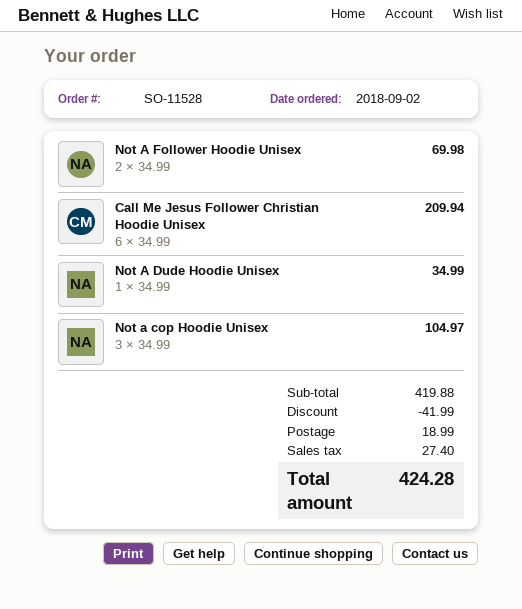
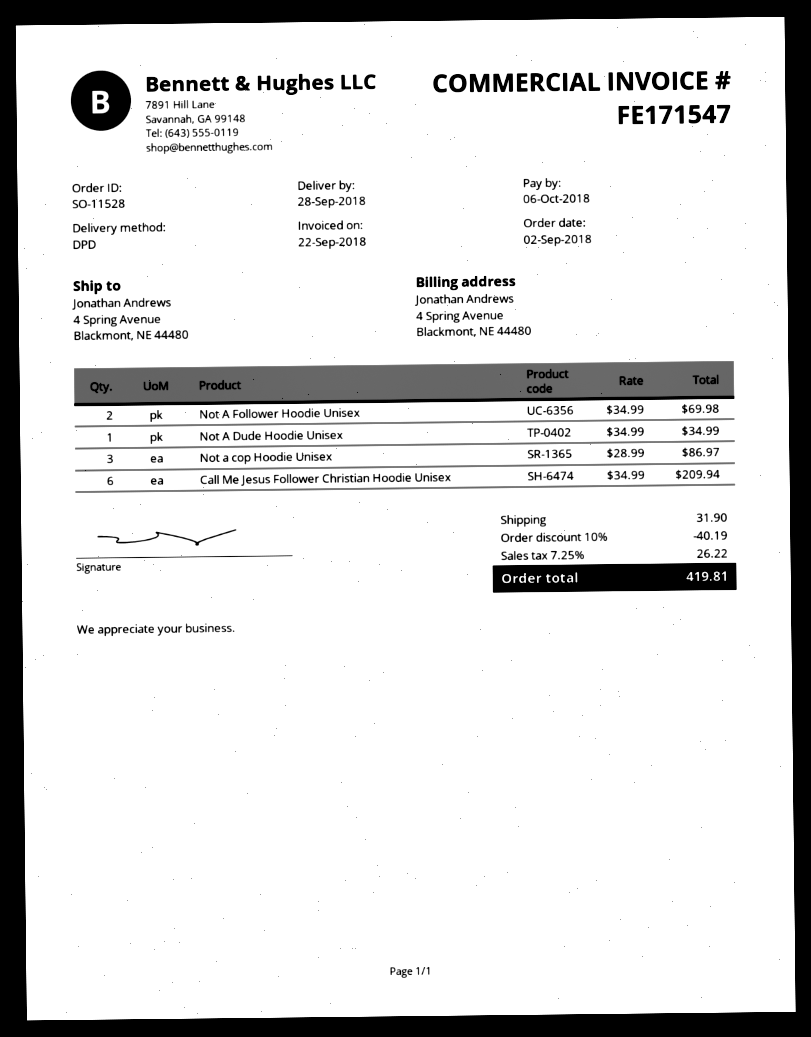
Not a cop Hoodie Unisex: 3 x 34.99 = 104.97 -> 3 x 28.99 = 86.97
discount: 41.99 -> 40.19
shipping: 18.99 -> 31.90
tax: 27.40 -> 26.22
total: 424.28 -> 419.81

